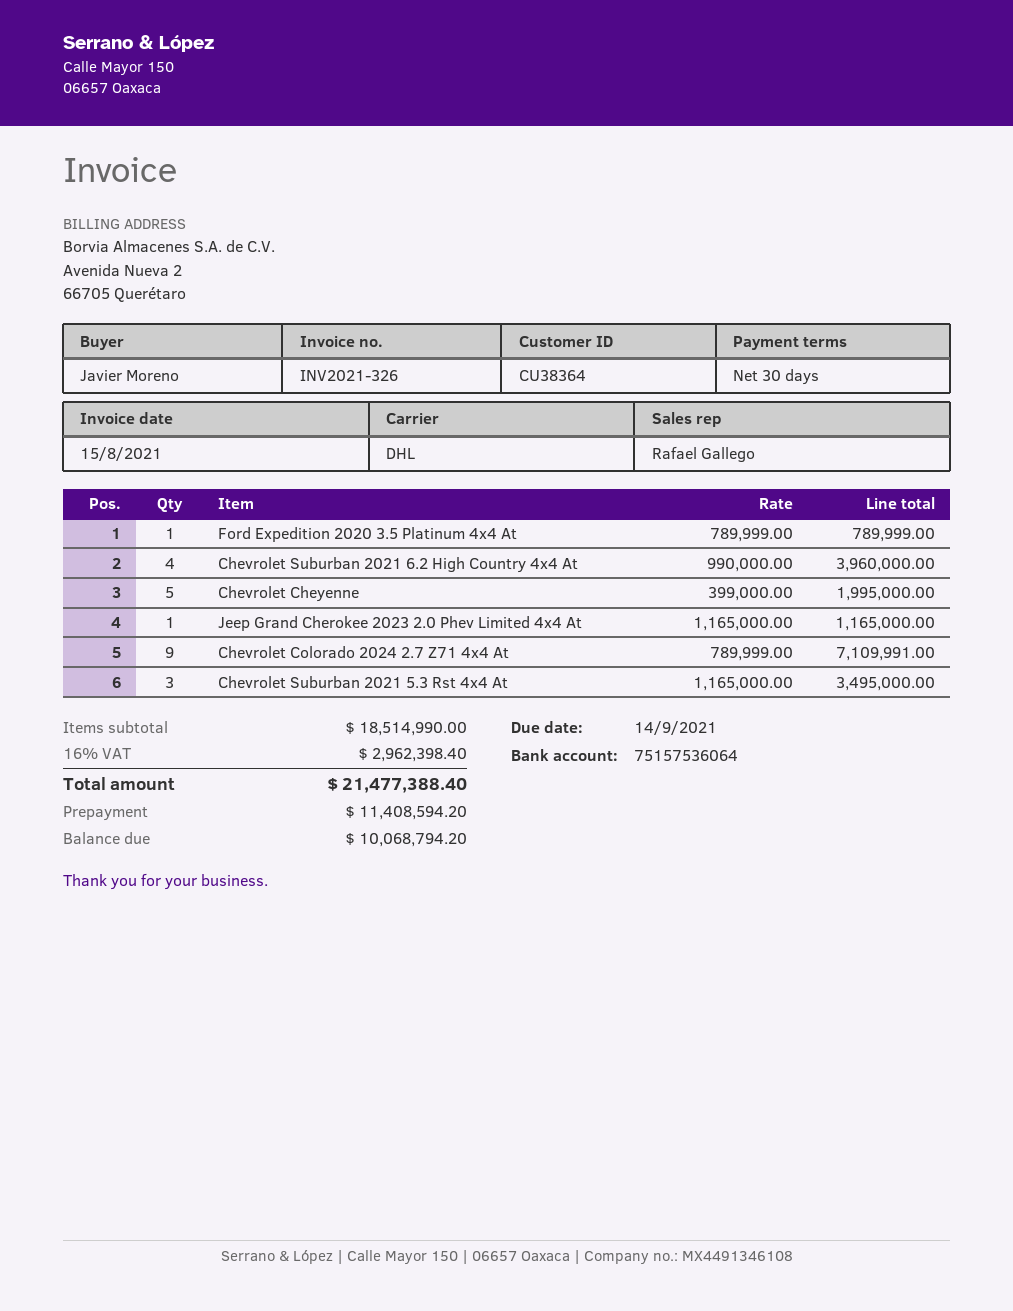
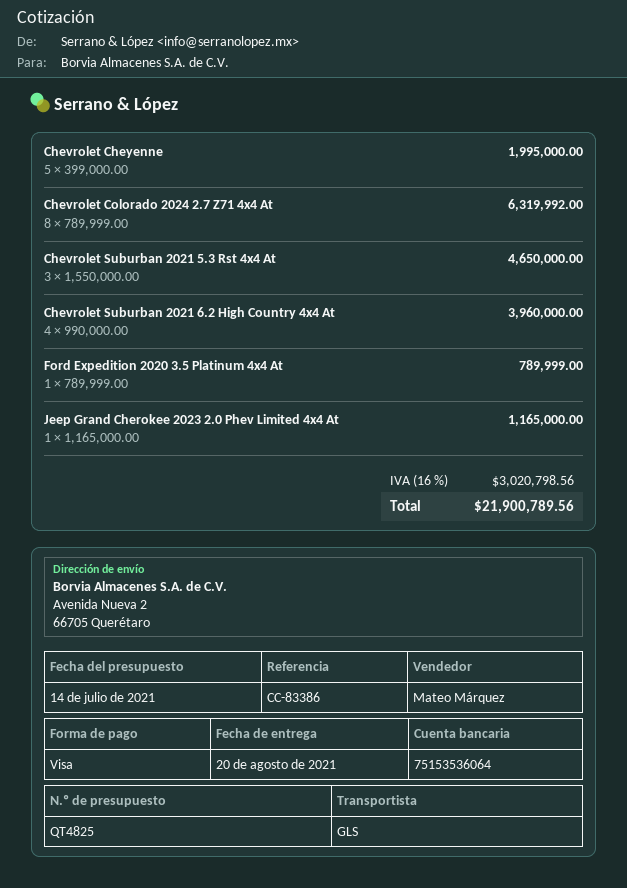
sales rep: Rafael Gallego -> Mateo Márquez
bank account: 75157536064 -> 75153536064
shipping method: DHL -> GLS
Chevrolet Colorado 2024 2.7 Z71 4x4 At: 9 x 789999.00 = 7109991.00 -> 8 x 789999.00 = 6319992.00
Chevrolet Suburban 2021 5.3 Rst 4x4 At: 3 x 1165000.00 = 3495000.00 -> 3 x 1550000.00 = 4650000.00
tax: 16% = 2962398.40 -> 16% = 3020798.56
total: 21477388.40 -> 21900789.56

